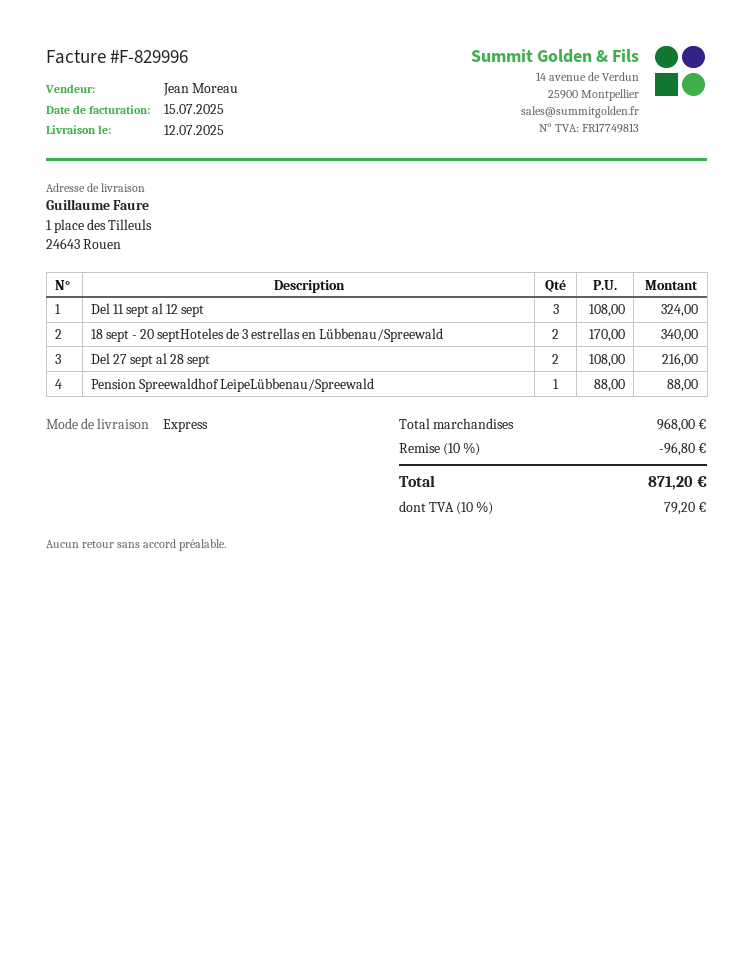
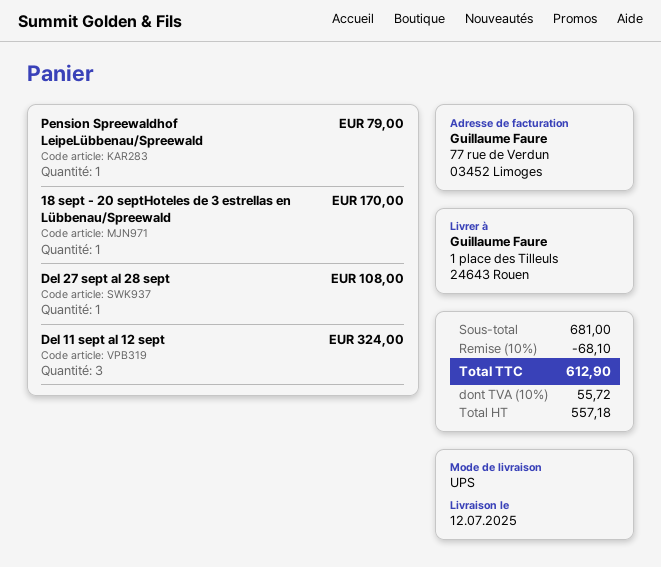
shipping method: express -> UPS
18 sept - 20 septHoteles de 3 estrellas en Lübbenau/Spreewald: 2 for 340.00 -> 1 for 170.00
Del 27 sept al 28 sept: 2 for 216.00 -> 1 for 108.00
Pension Spreewaldhof LeipeLübbenau/Spreewald: 1 for 88.00 -> 1 for 79.00
subtotal: 968.00 -> 681.00
discount: 10% = 96.80 -> 10% = 68.10
tax: 10% = 79.20 -> 10% = 55.72
total: 871.20 -> 612.90

